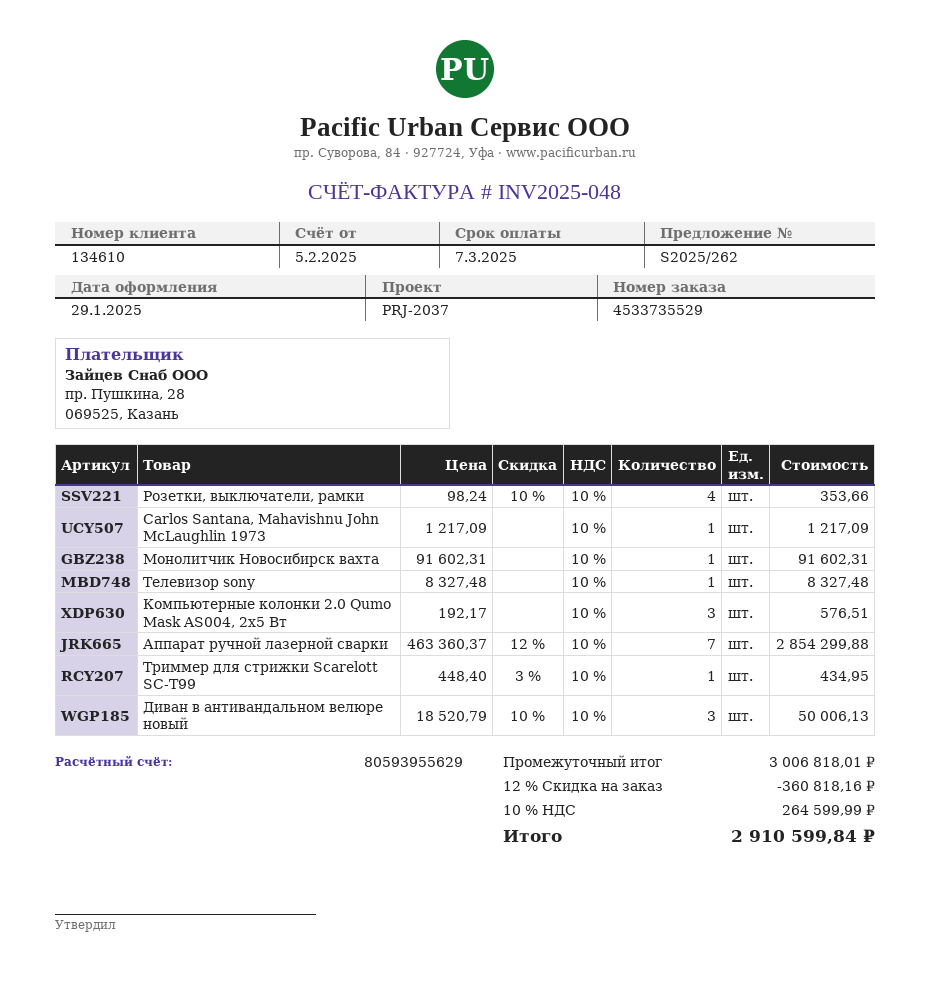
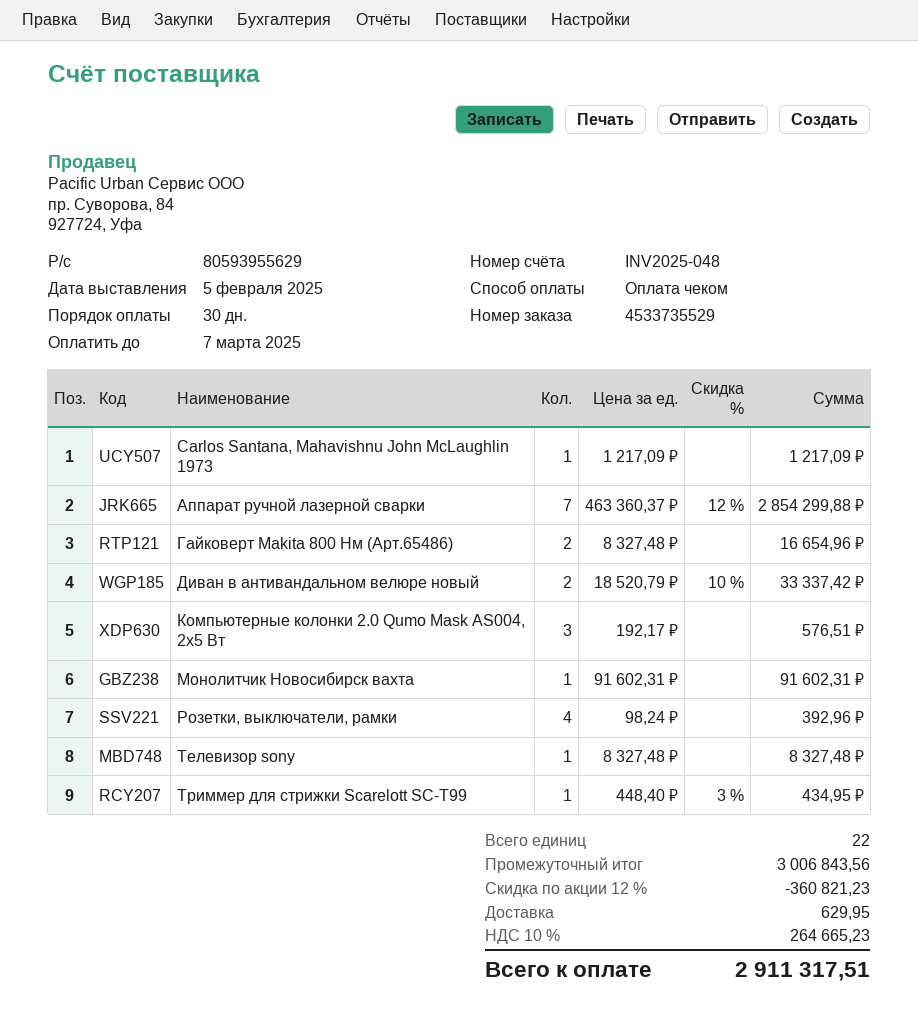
Розетки, выключатели, рамки: 4 x 98.24 - 10% = 353.66 -> 4 x 98.24 = 392.96
Диван в антивандальном велюре новый: 3 x 18520.79 - 10% = 50006.13 -> 2 x 18520.79 - 10% = 33337.42
Гайковерт Makita 800 Нм (Арт.65486): none -> 2 x 8327.48 = 16654.96
subtotal: 3006818.01 -> 3006843.56
discount: 12% = 360818.16 -> 12% = 360821.23
shipping: none -> 629.95
tax: 10% = 264599.99 -> 10% = 264665.23
total: 2910599.84 -> 2911317.51

